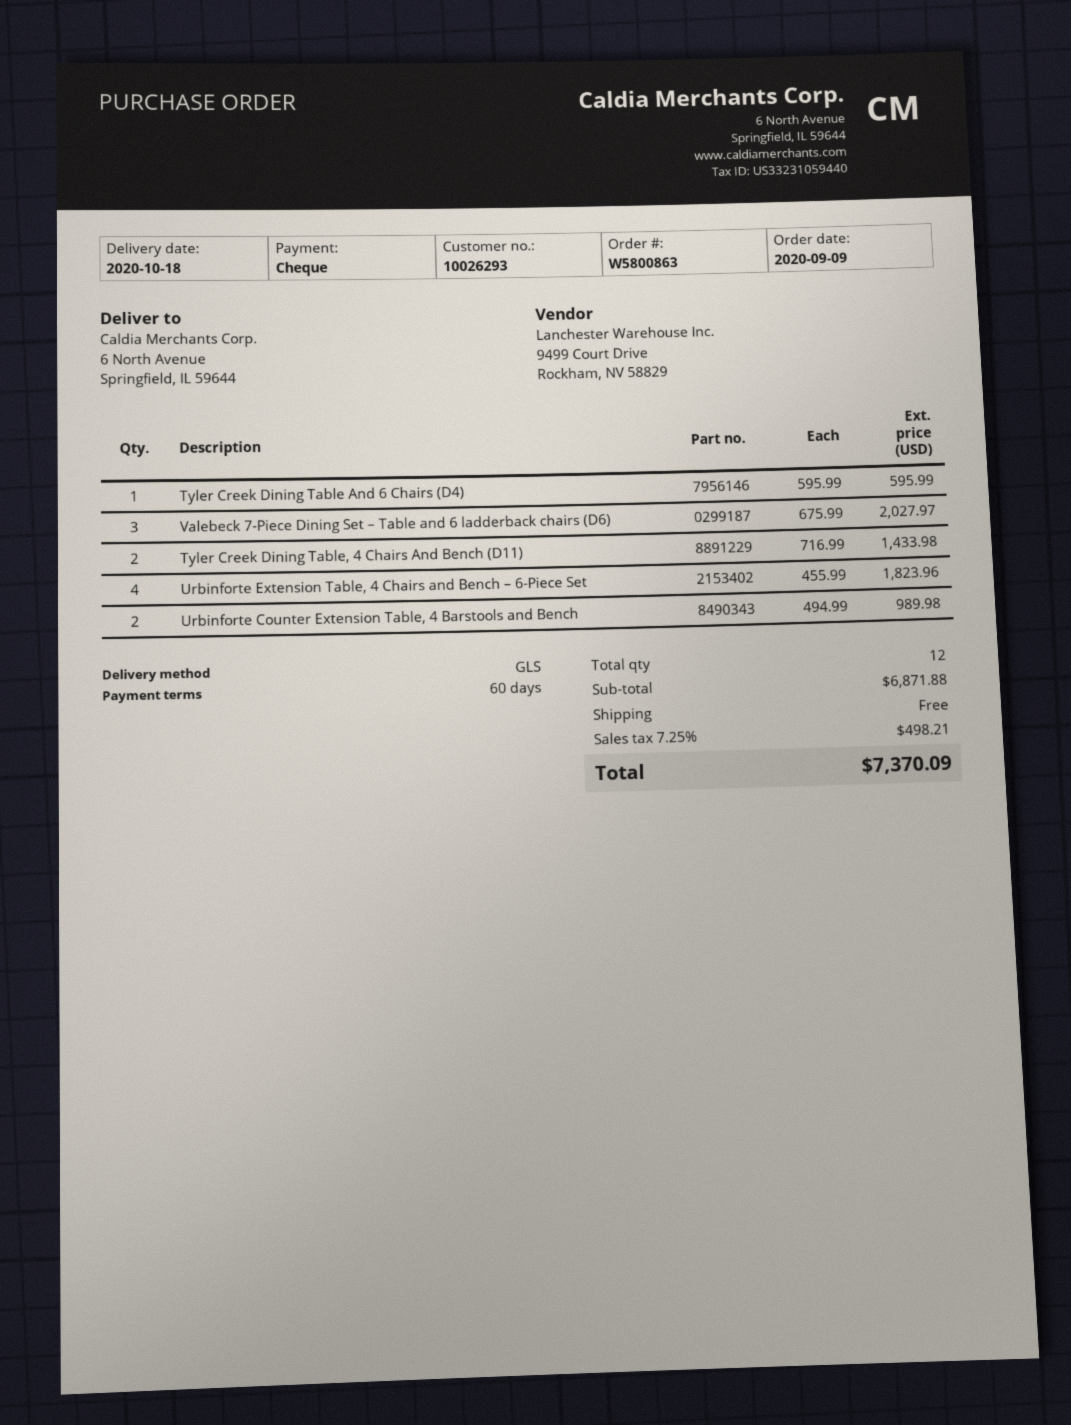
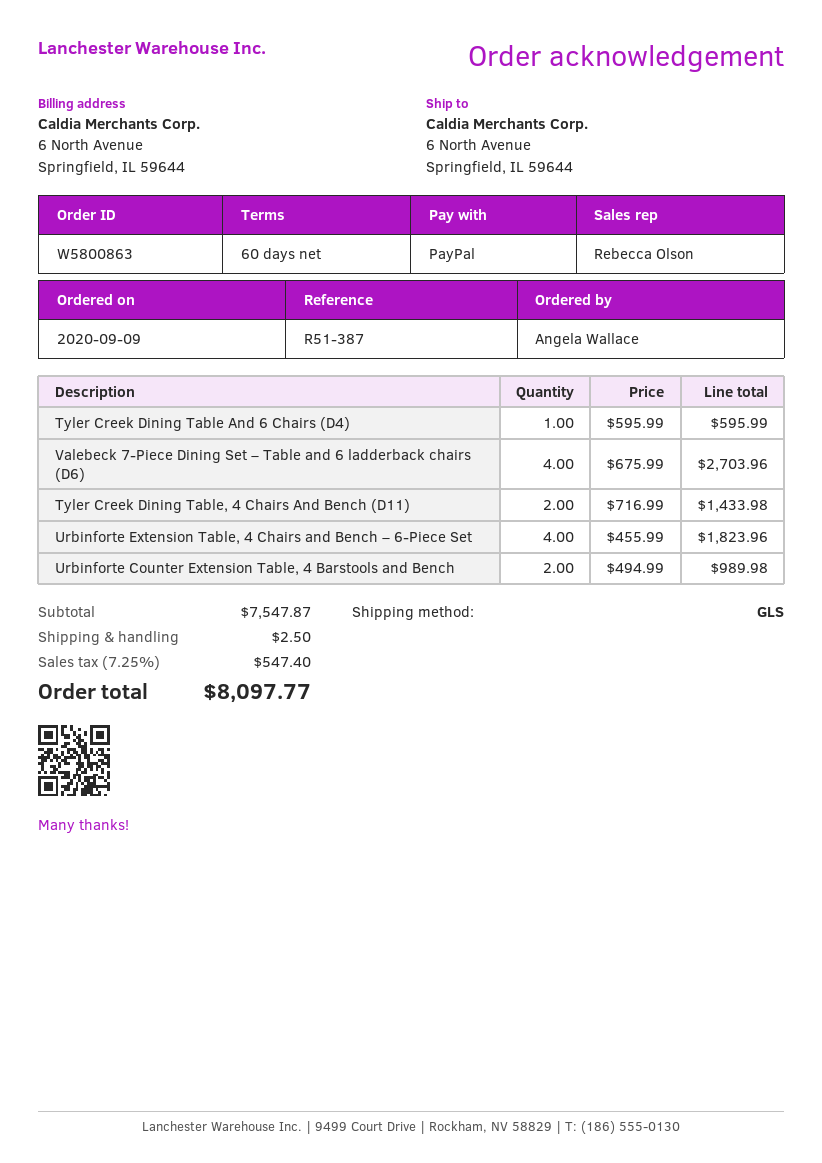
payment method: cheque -> PayPal
Valebeck 7-Piece Dining Set – Table and 6 ladderback chairs (D6): 3 x 675.99 = 2027.97 -> 4 x 675.99 = 2703.96
subtotal: 6871.88 -> 7547.87
shipping: 0.00 -> 2.50
tax: 7.25% = 498.21 -> 7.25% = 547.40
total: 7370.09 -> 8097.77

